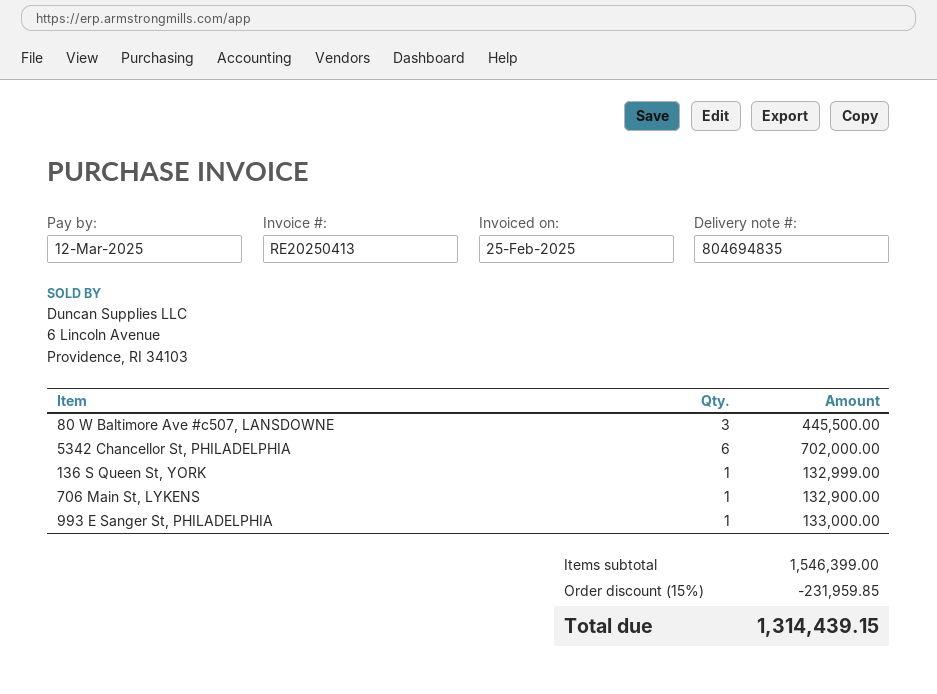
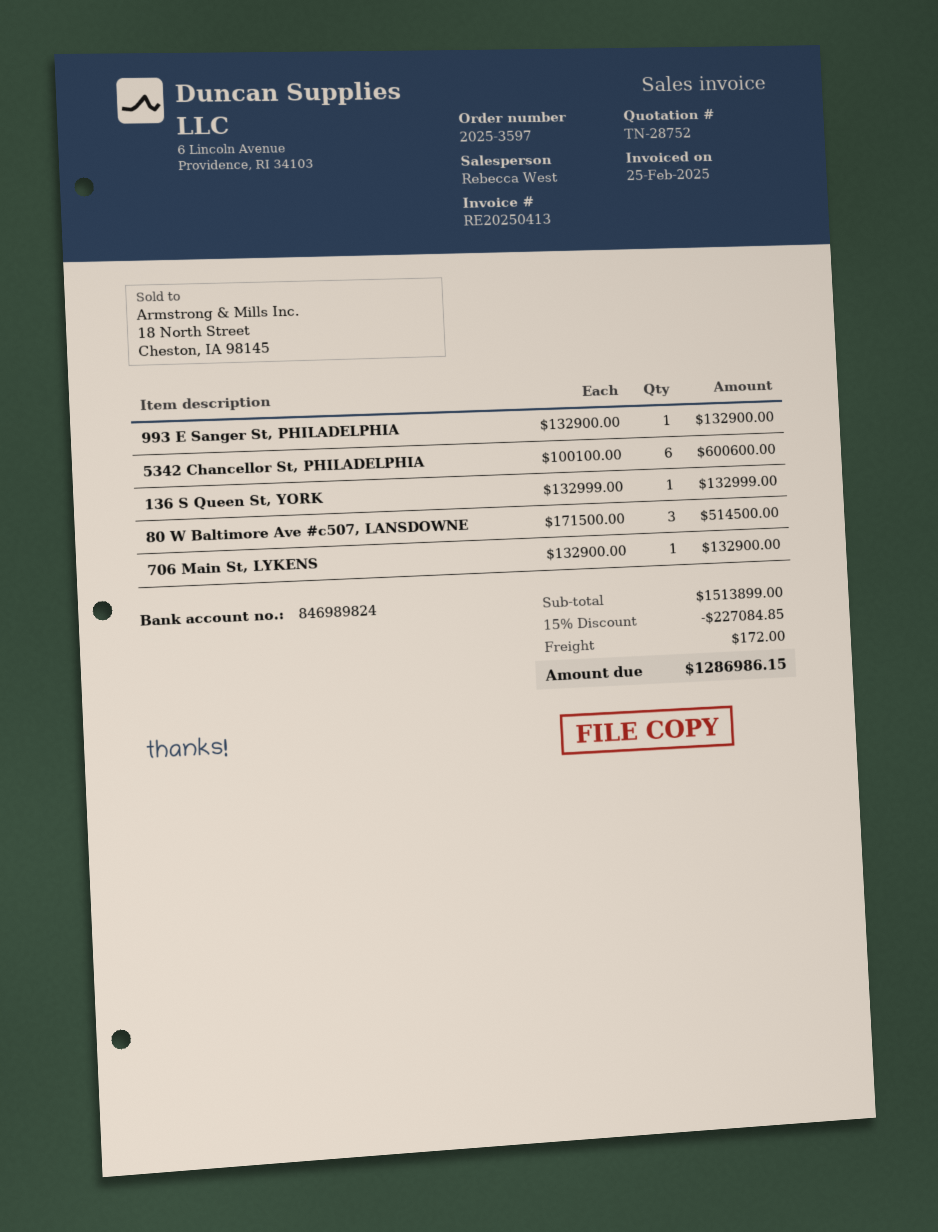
80 W Baltimore Ave #c507, LANSDOWNE: 3 for 445500.00 -> 3 for 514500.00
5342 Chancellor St, PHILADELPHIA: 6 for 702000.00 -> 6 for 600600.00
993 E Sanger St, PHILADELPHIA: 1 for 133000.00 -> 1 for 132900.00
subtotal: 1546399.00 -> 1513899.00
discount: 15% = 231959.85 -> 15% = 227084.85
shipping: none -> 172.00
total: 1314439.15 -> 1286986.15

